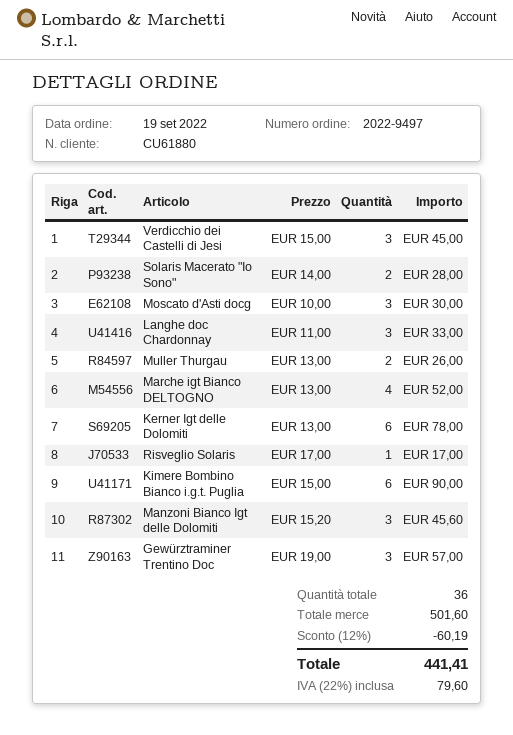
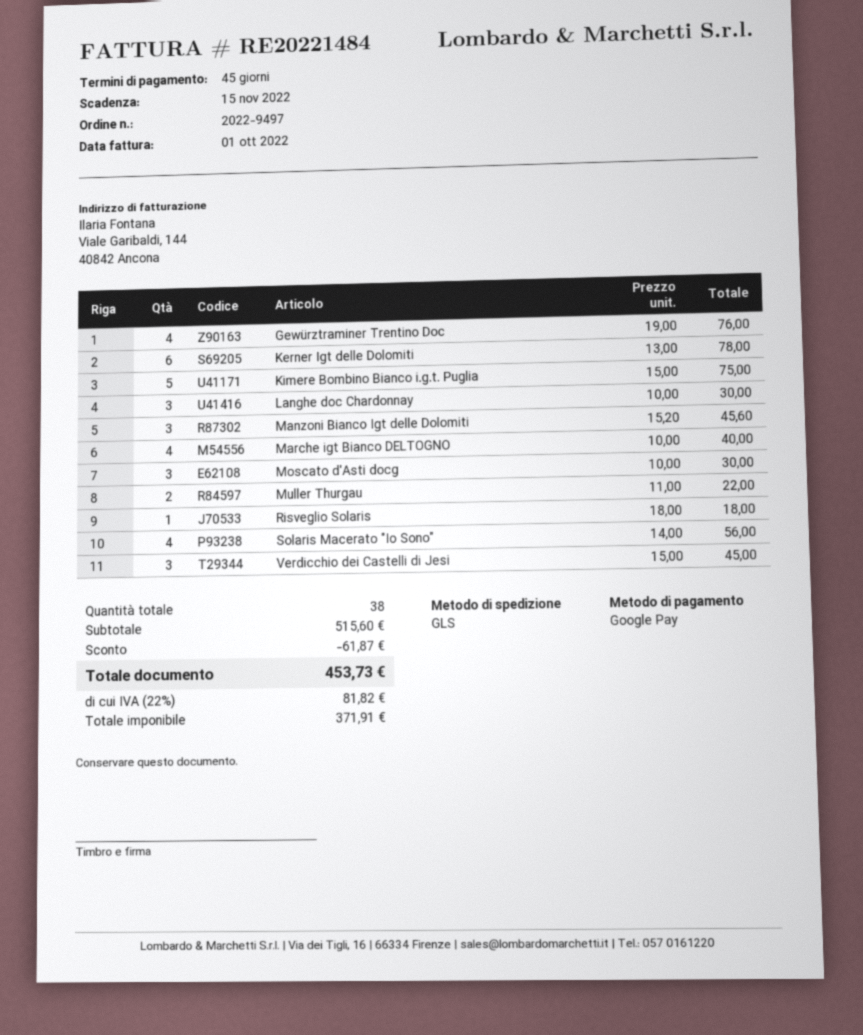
Solaris Macerato "Io Sono": 2 x 14.00 = 28.00 -> 4 x 14.00 = 56.00
Langhe doc Chardonnay: 3 x 11.00 = 33.00 -> 3 x 10.00 = 30.00
Muller Thurgau: 2 x 13.00 = 26.00 -> 2 x 11.00 = 22.00
Marche igt Bianco DELTOGNO: 4 x 13.00 = 52.00 -> 4 x 10.00 = 40.00
Risveglio Solaris: 1 x 17.00 = 17.00 -> 1 x 18.00 = 18.00
Kimere Bombino Bianco i.g.t. Puglia: 6 x 15.00 = 90.00 -> 5 x 15.00 = 75.00
Gewürztraminer Trentino Doc: 3 x 19.00 = 57.00 -> 4 x 19.00 = 76.00
total quantity: 36 -> 38
subtotal: 501.60 -> 515.60
discount: 60.19 -> 61.87
tax: 22% = 79.60 -> 22% = 81.82
total: 441.41 -> 453.73

